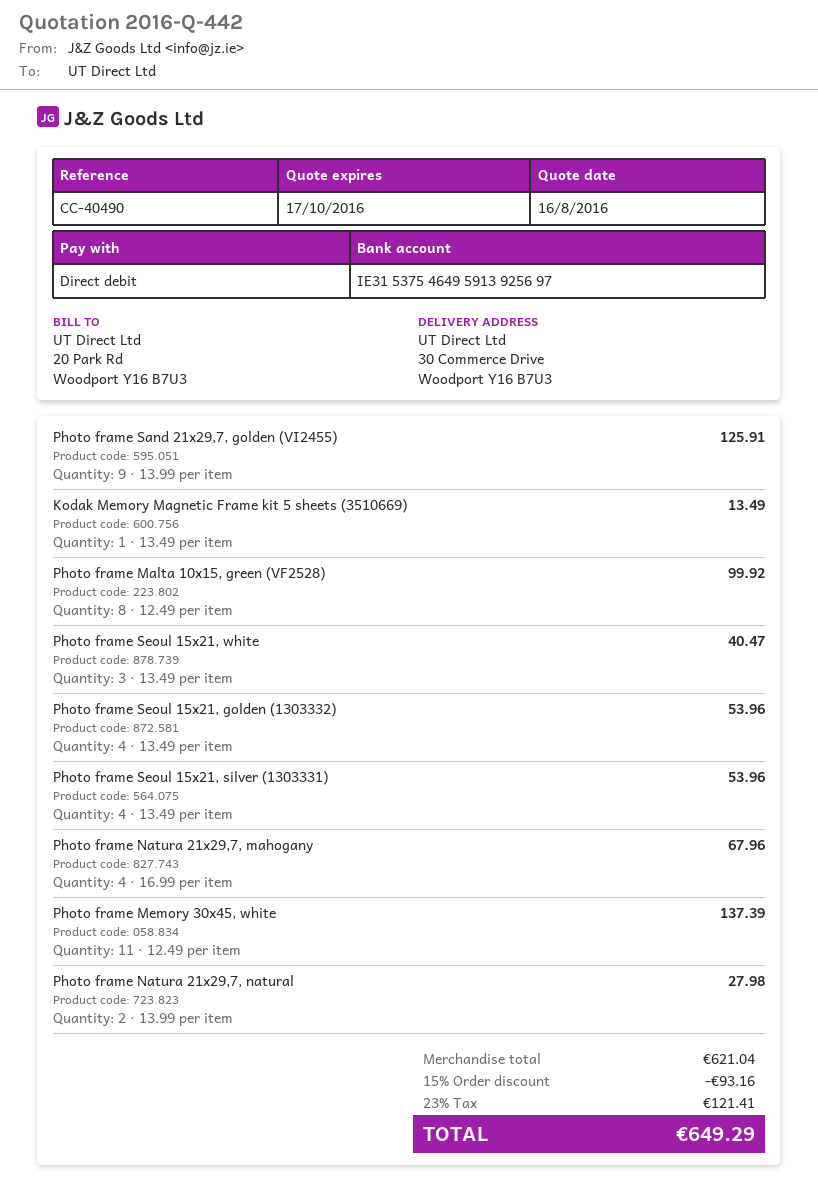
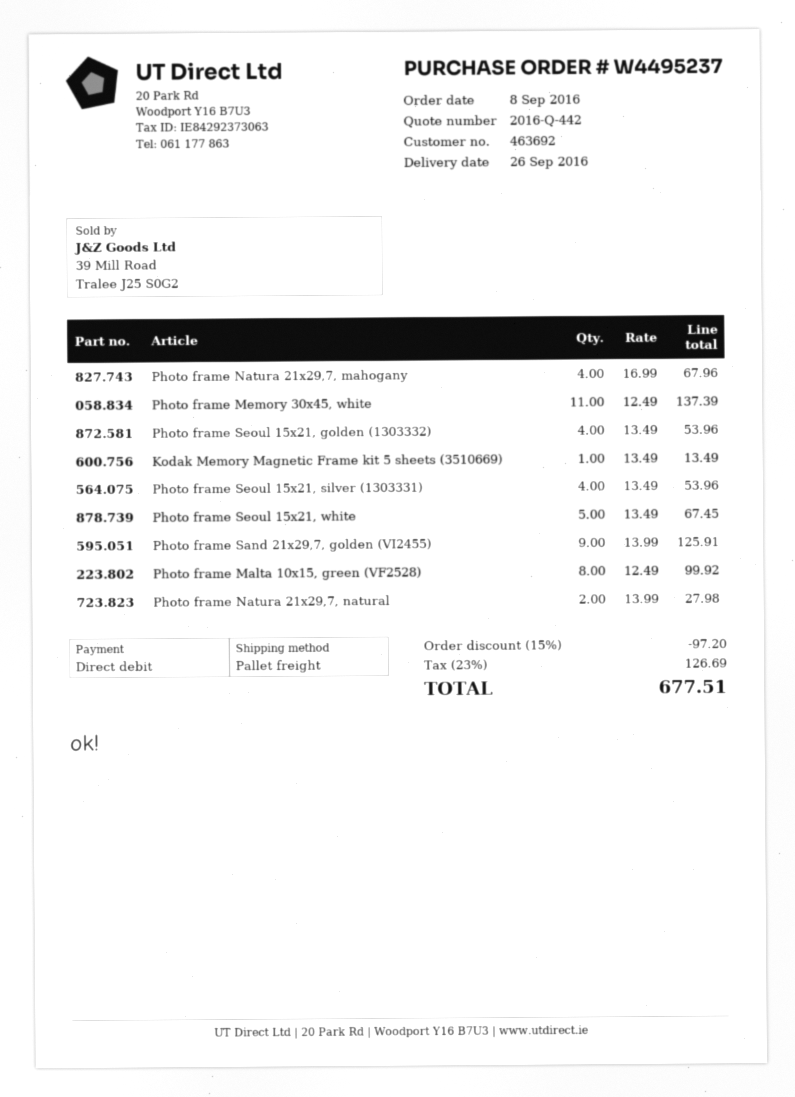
Photo frame Seoul 15x21, white: 3 x 13.49 = 40.47 -> 5 x 13.49 = 67.45
discount: 15% = 93.16 -> 15% = 97.20
tax: 23% = 121.41 -> 23% = 126.69
total: 649.29 -> 677.51

